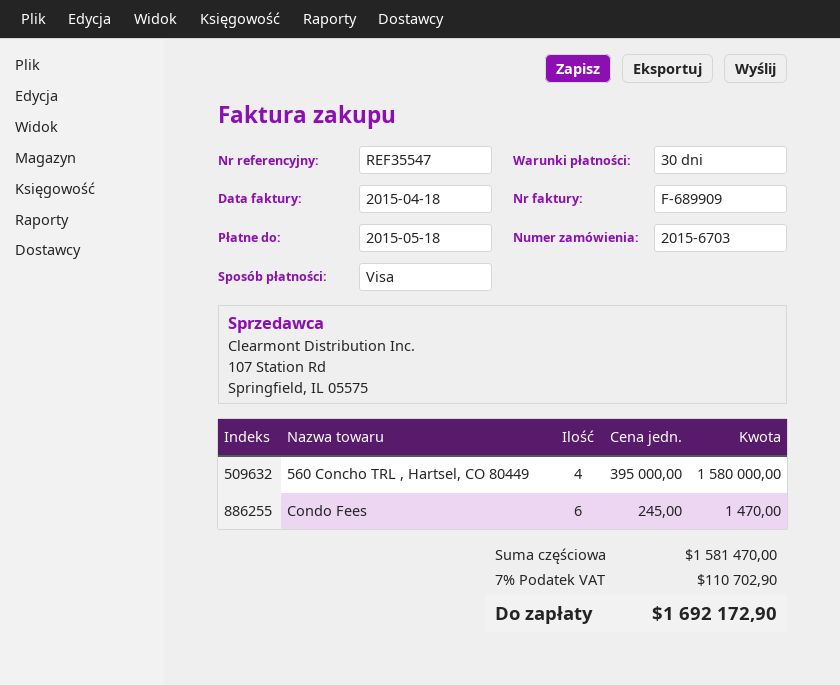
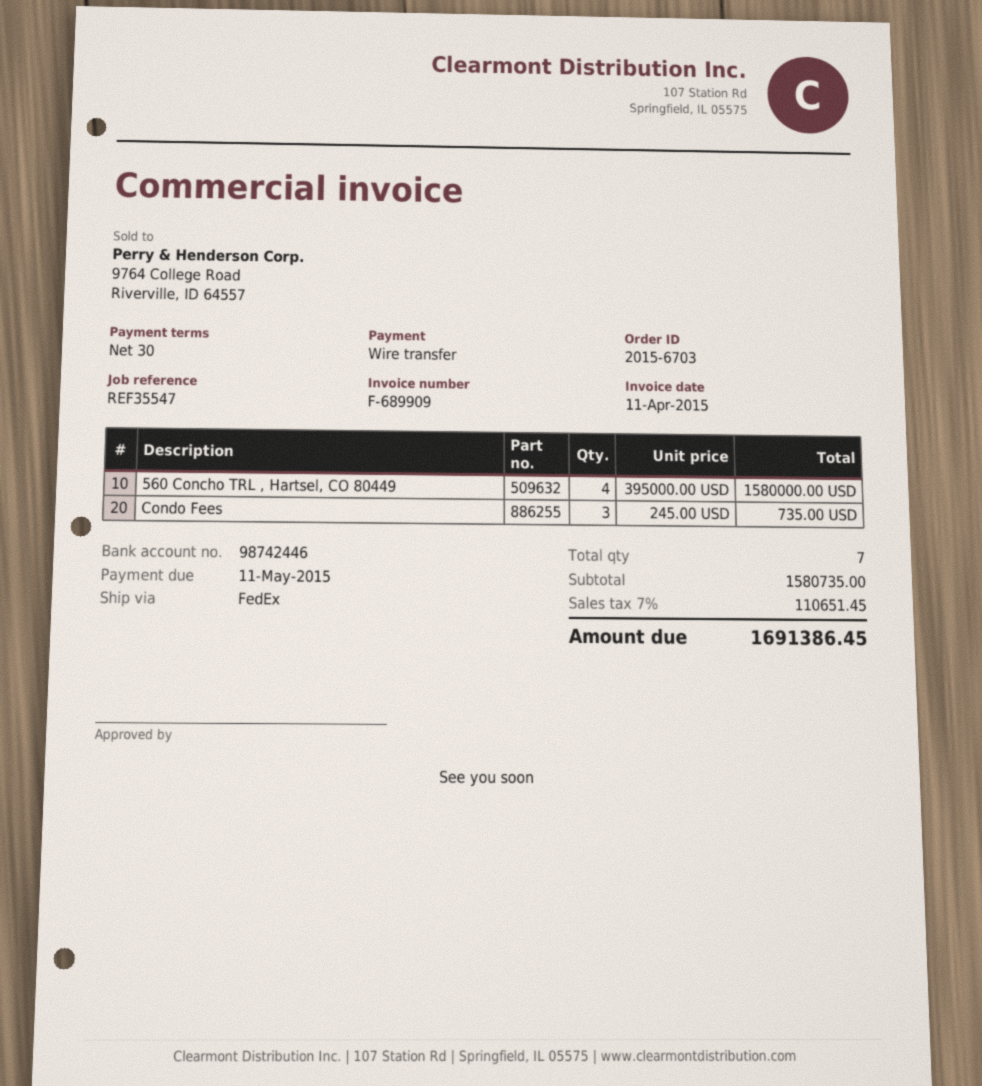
invoice date: 2015-04-18 -> 2015-04-11
due date: 2015-05-18 -> 2015-05-11
payment method: Visa -> bank transfer
Condo Fees: 6 x 245.00 = 1470.00 -> 3 x 245.00 = 735.00
subtotal: 1581470.00 -> 1580735.00
tax: 7% = 110702.90 -> 7% = 110651.45
total: 1692172.90 -> 1691386.45

